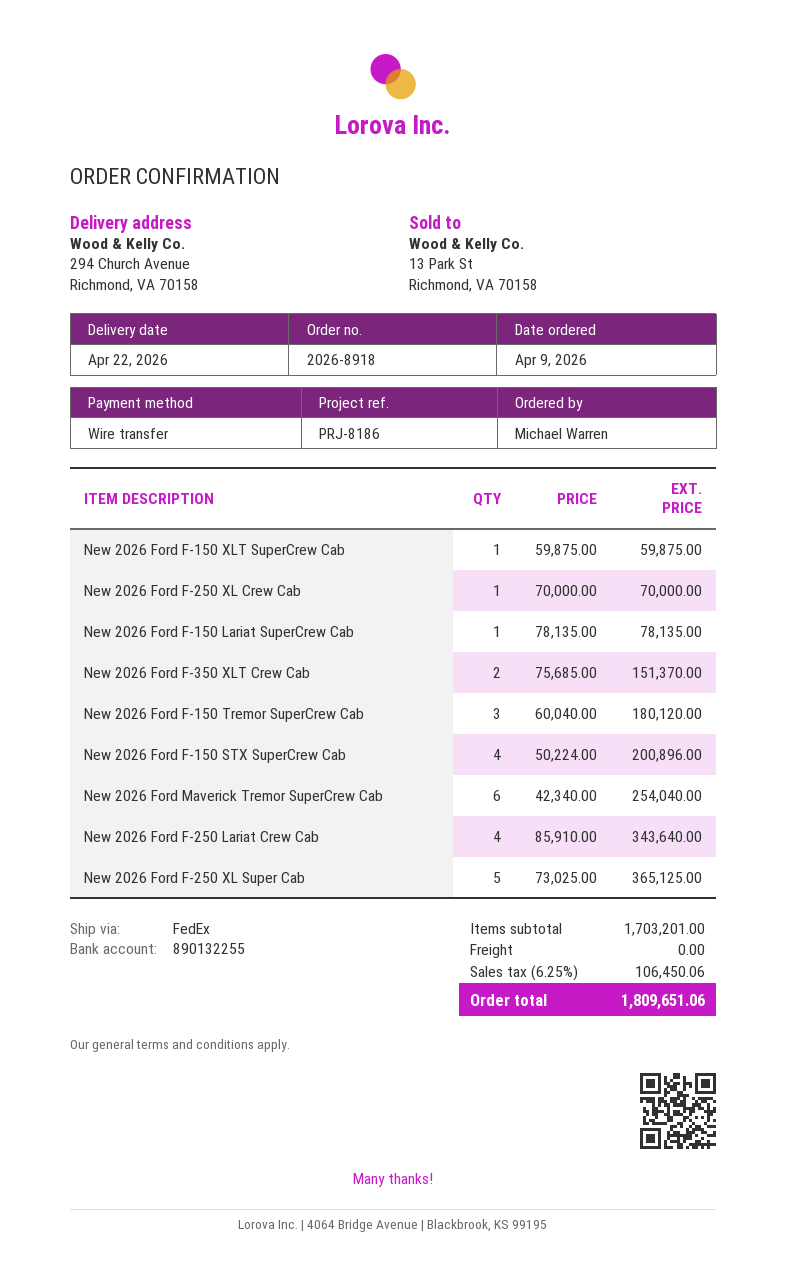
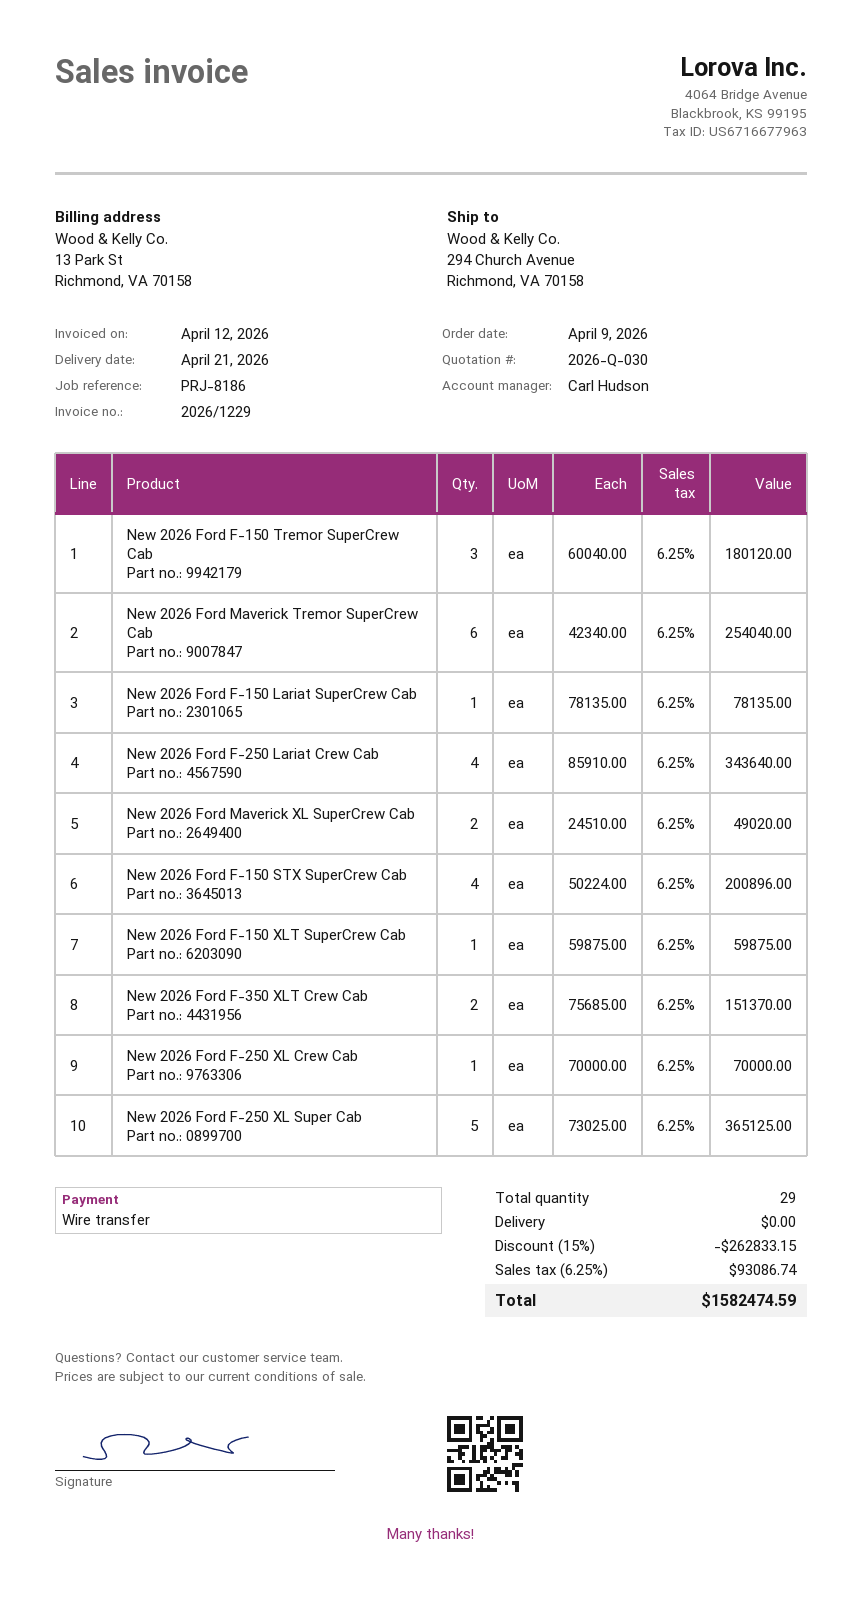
delivery date: 2026-04-22 -> 2026-04-21
New 2026 Ford Maverick XL SuperCrew Cab: none -> 2 x 24510.00 = 49020.00
discount: none -> 15% = 262833.15
tax: 6.25% = 106450.06 -> 6.25% = 93086.74
total: 1809651.06 -> 1582474.59

